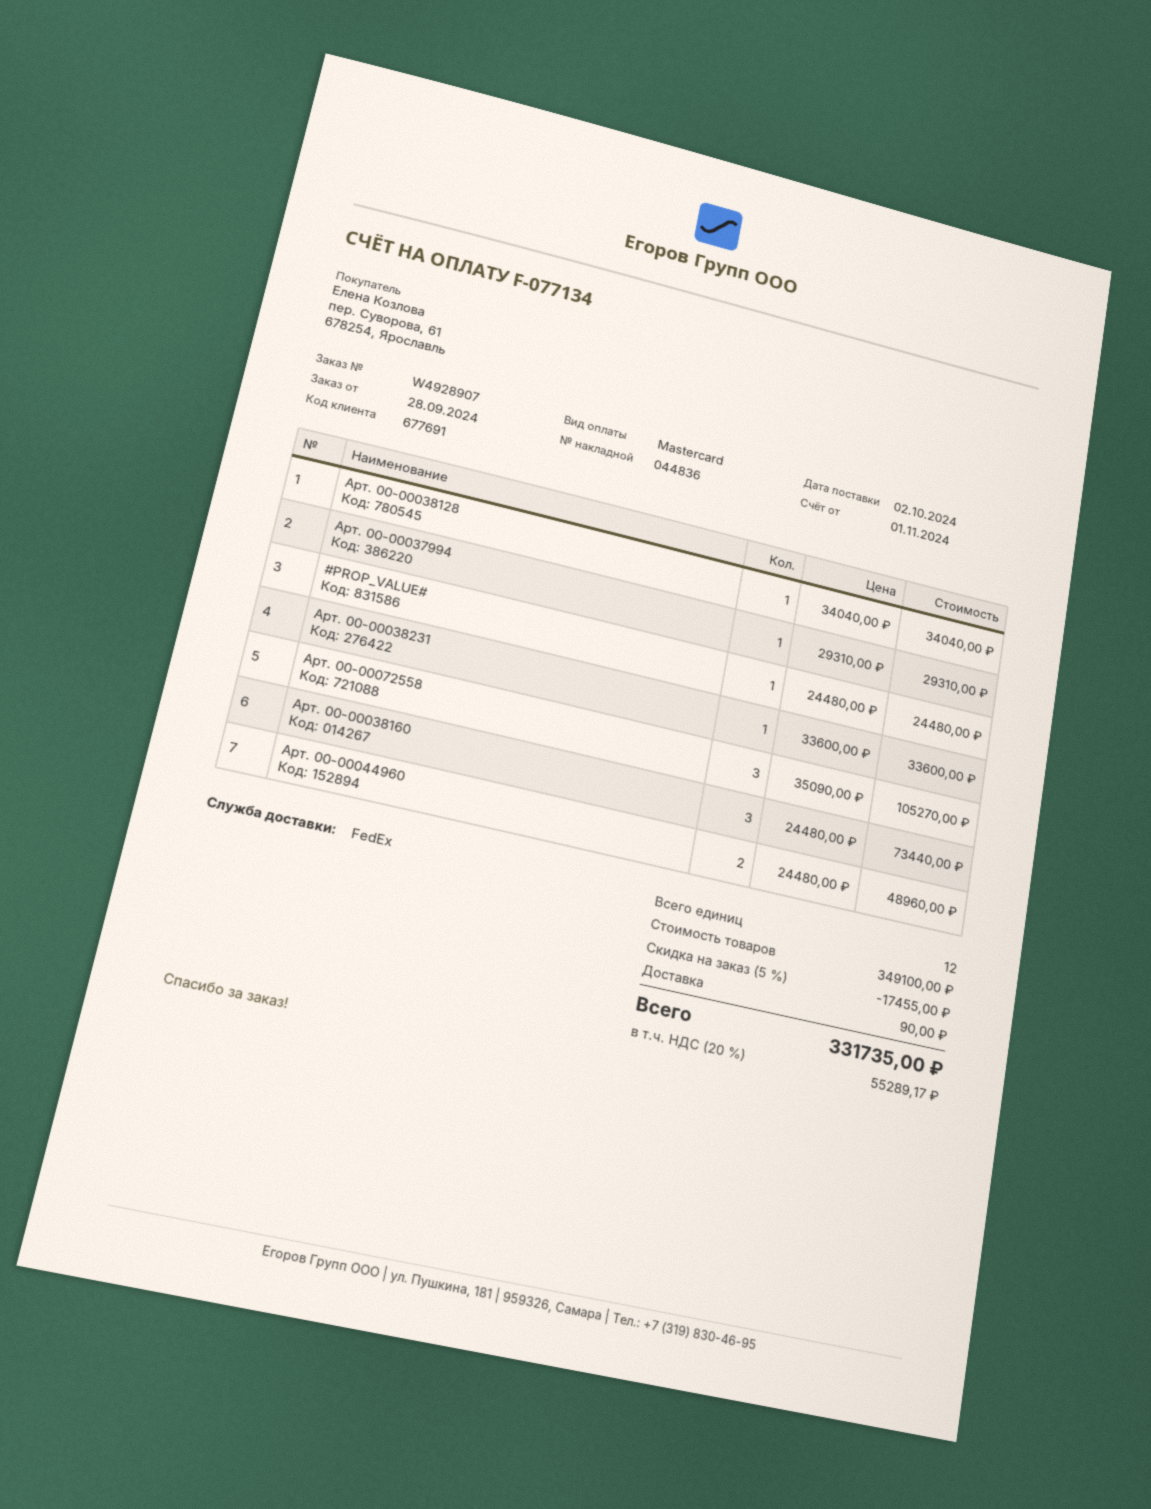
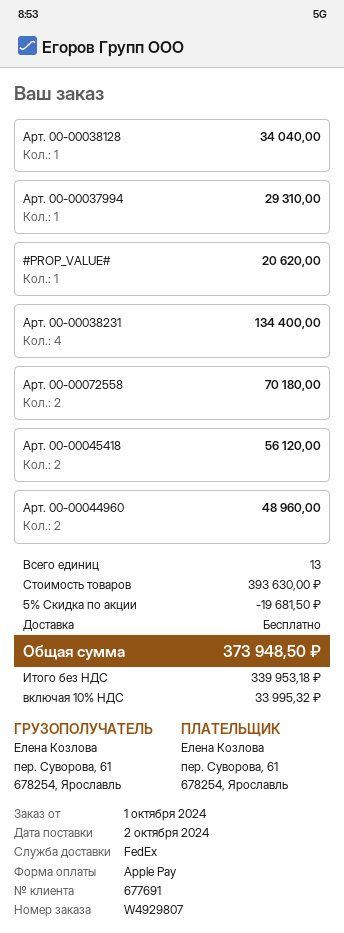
order number: W4928907 -> W4929807
order date: 2024-09-28 -> 2024-10-01
payment method: Mastercard -> Apple Pay
#PROP_VALUE#: 1 for 24480.00 -> 1 for 20620.00
Арт. 00-00038231: 1 for 33600.00 -> 4 for 134400.00
Арт. 00-00072558: 3 for 105270.00 -> 2 for 70180.00
Арт. 00-00038160: 3 for 73440.00 -> none
Арт. 00-00045418: none -> 2 for 56120.00
total quantity: 12 -> 13
subtotal: 349100.00 -> 393630.00
discount: 5% = 17455.00 -> 5% = 19681.50
shipping: 90.00 -> 0.00
tax: 20% = 55289.17 -> 10% = 33995.32
total: 331735.00 -> 373948.50

